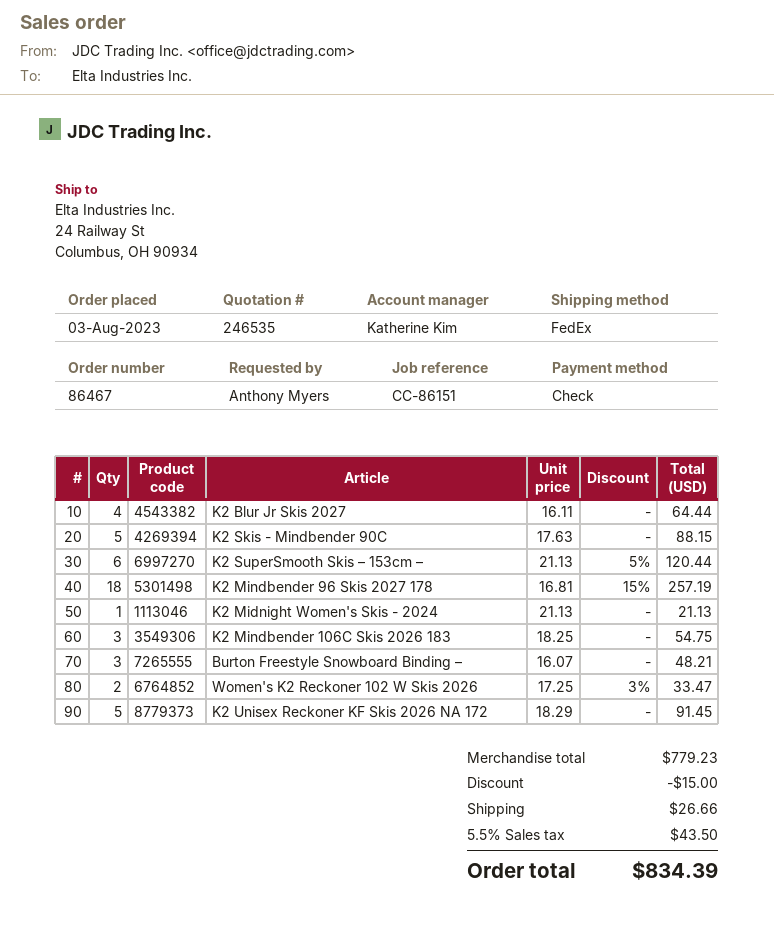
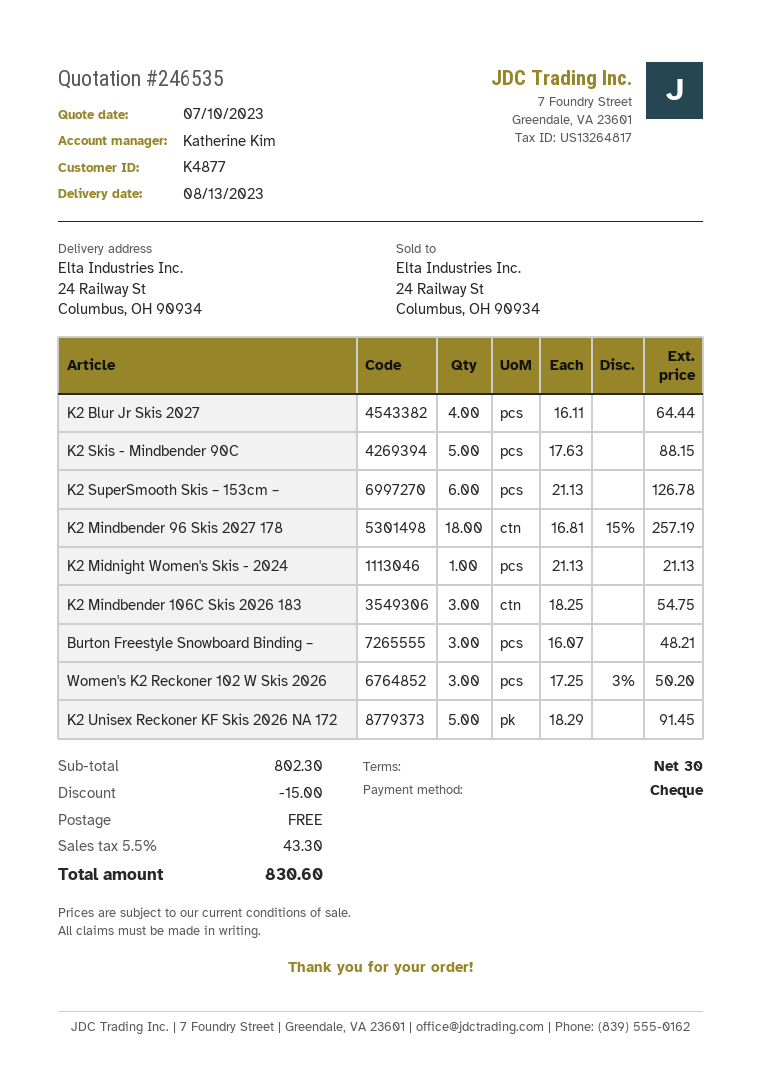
K2 SuperSmooth Skis – 153cm –: 6 x 21.13 - 5% = 120.44 -> 6 x 21.13 = 126.78
Women's K2 Reckoner 102 W Skis 2026: 2 x 17.25 - 3% = 33.47 -> 3 x 17.25 - 3% = 50.20
subtotal: 779.23 -> 802.30
shipping: 26.66 -> 0.00
tax: 5.5% = 43.50 -> 5.5% = 43.30
total: 834.39 -> 830.60

